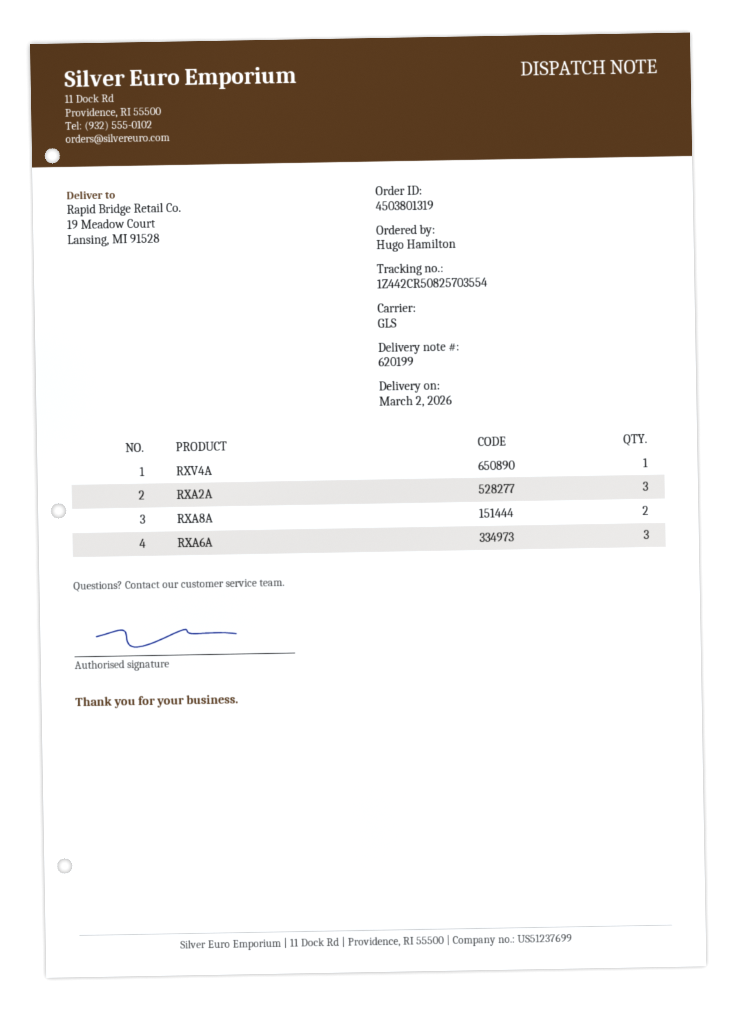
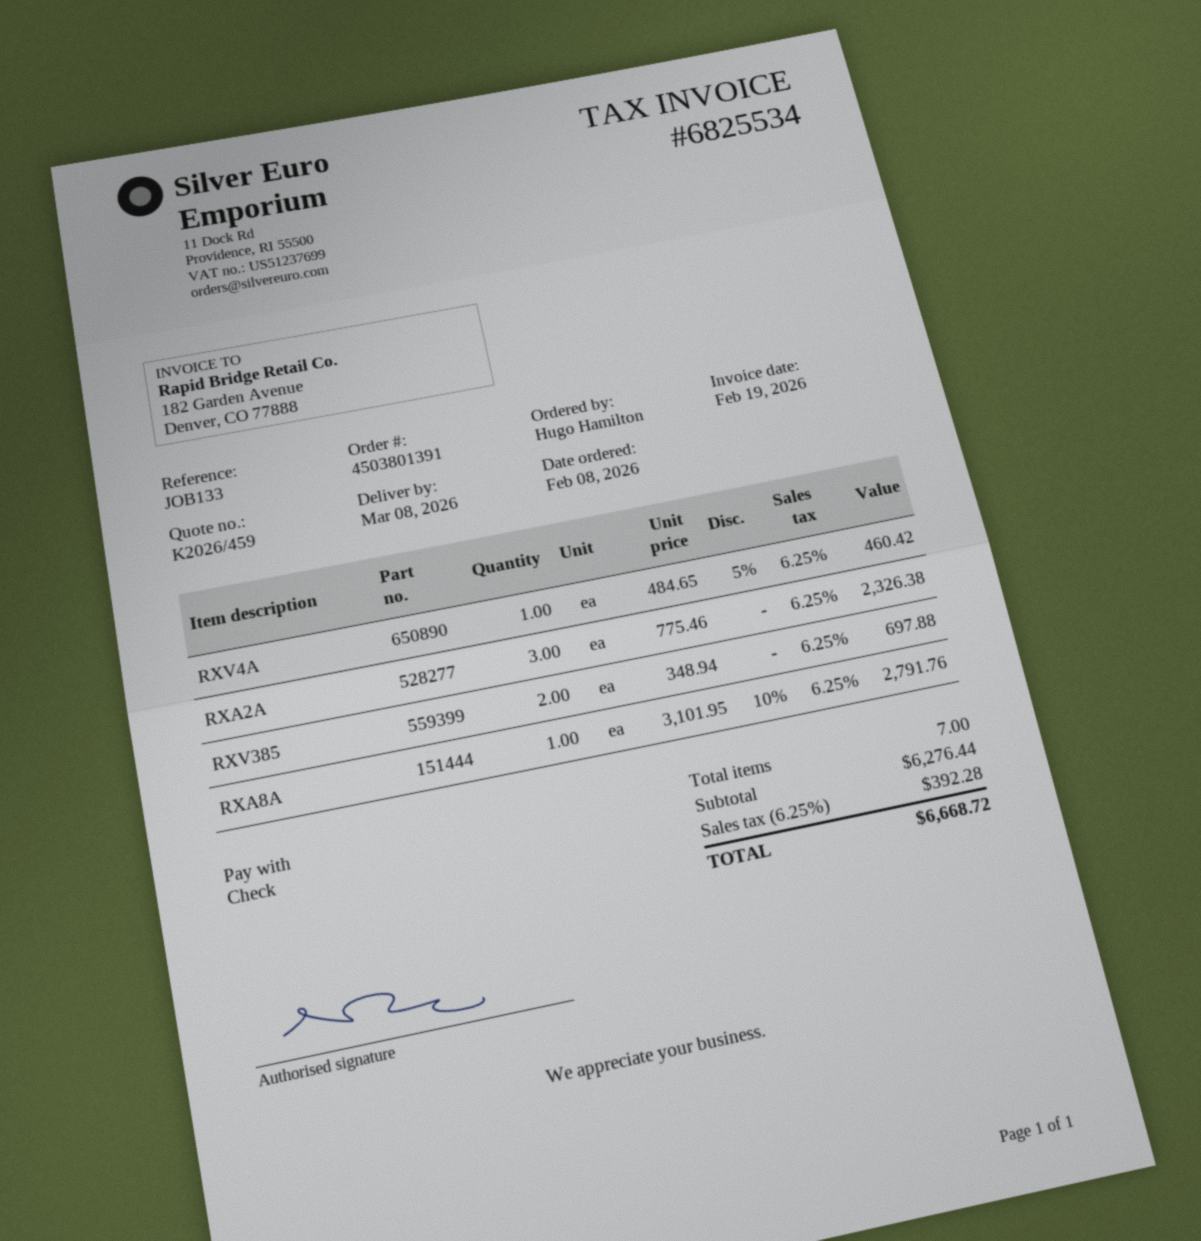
order number: 4503801319 -> 4503801391
delivery date: 2026-03-02 -> 2026-03-08
RXA8A: 2 -> 1
RXA6A: 3 -> none
RXV385: none -> 2

